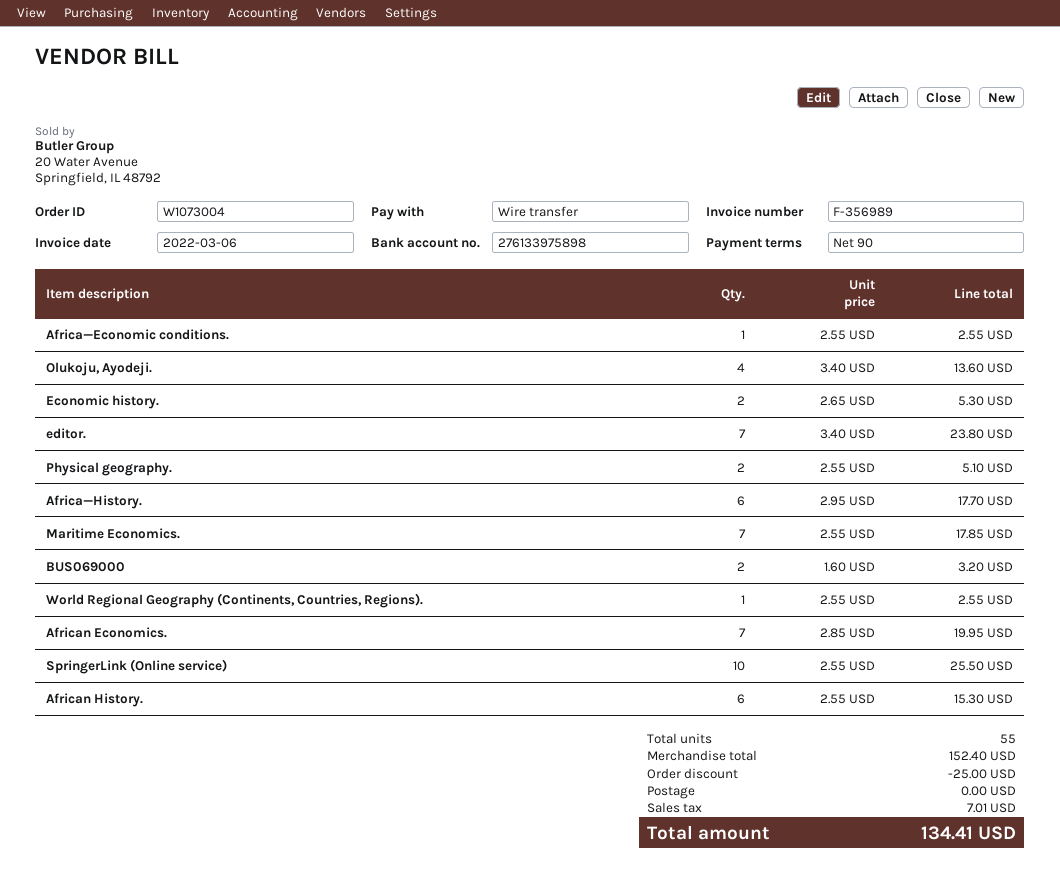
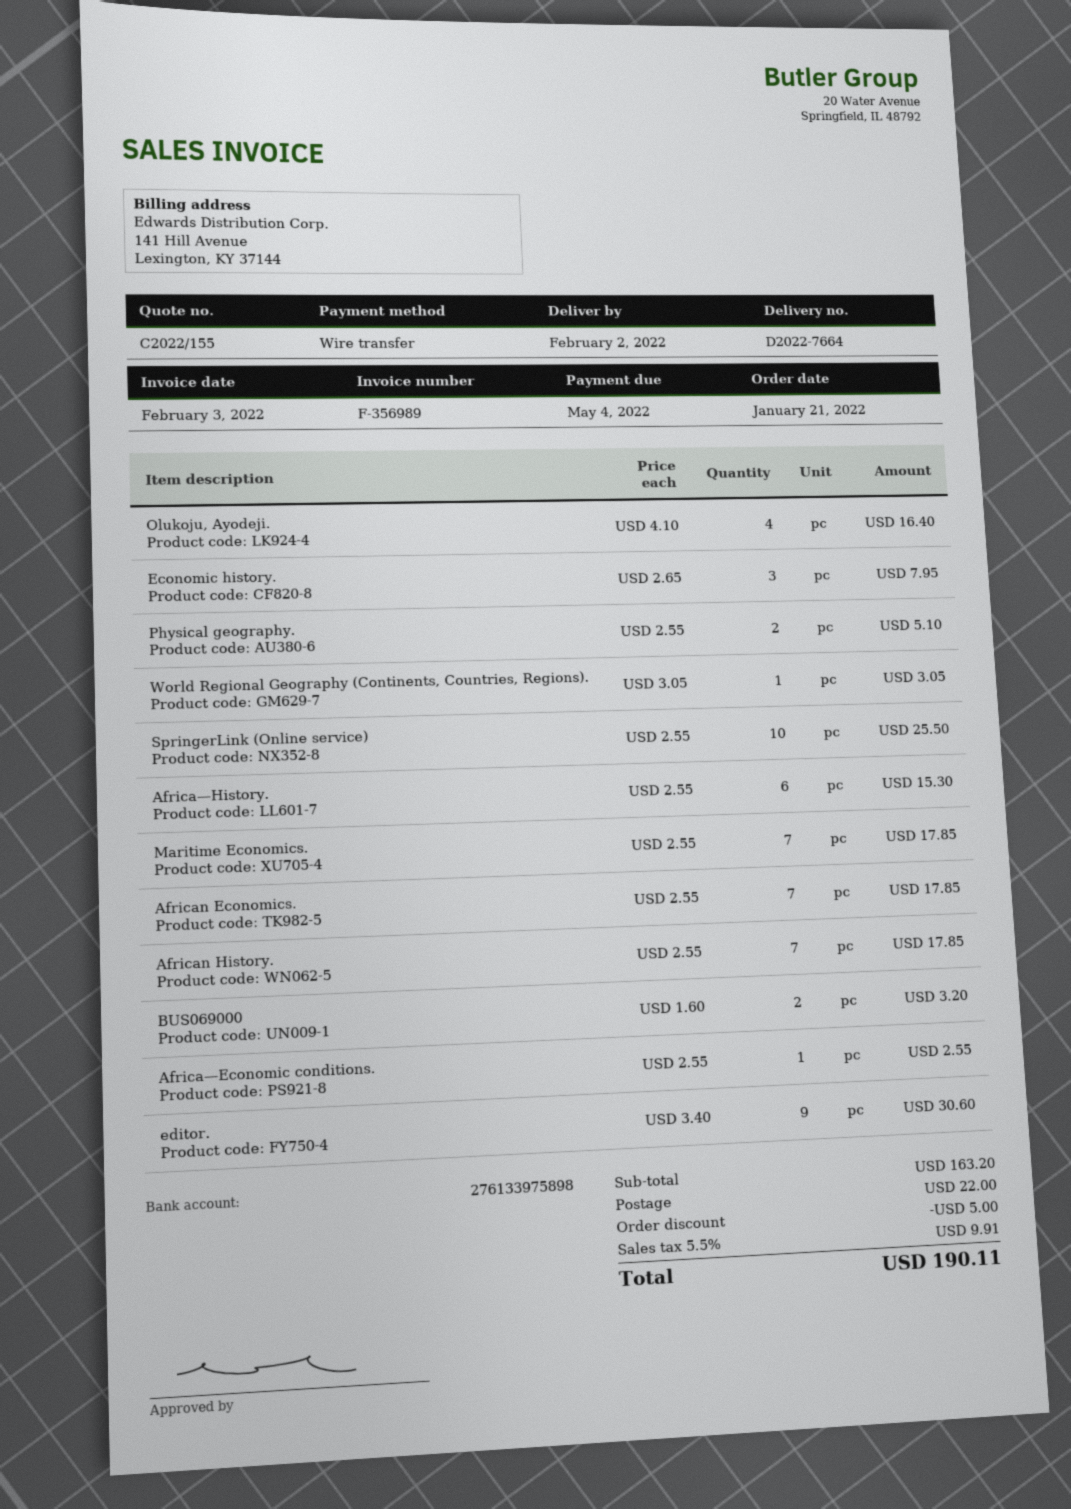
invoice date: 2022-03-06 -> 2022-02-03
Olukoju, Ayodeji.: 4 x 3.40 = 13.60 -> 4 x 4.10 = 16.40
Economic history.: 2 x 2.65 = 5.30 -> 3 x 2.65 = 7.95
editor.: 7 x 3.40 = 23.80 -> 9 x 3.40 = 30.60
Africa—History.: 6 x 2.95 = 17.70 -> 6 x 2.55 = 15.30
World Regional Geography (Continents, Countries, Regions).: 1 x 2.55 = 2.55 -> 1 x 3.05 = 3.05
African Economics.: 7 x 2.85 = 19.95 -> 7 x 2.55 = 17.85
African History.: 6 x 2.55 = 15.30 -> 7 x 2.55 = 17.85
subtotal: 152.40 -> 163.20
discount: 25.00 -> 5.00
shipping: 0.00 -> 22.00
tax: 7.01 -> 9.91
total: 134.41 -> 190.11

